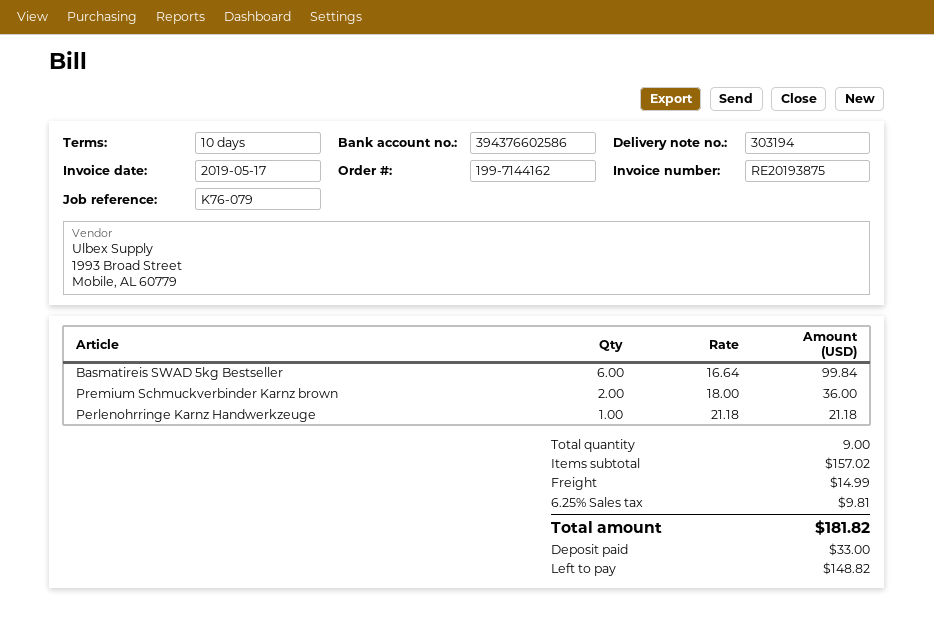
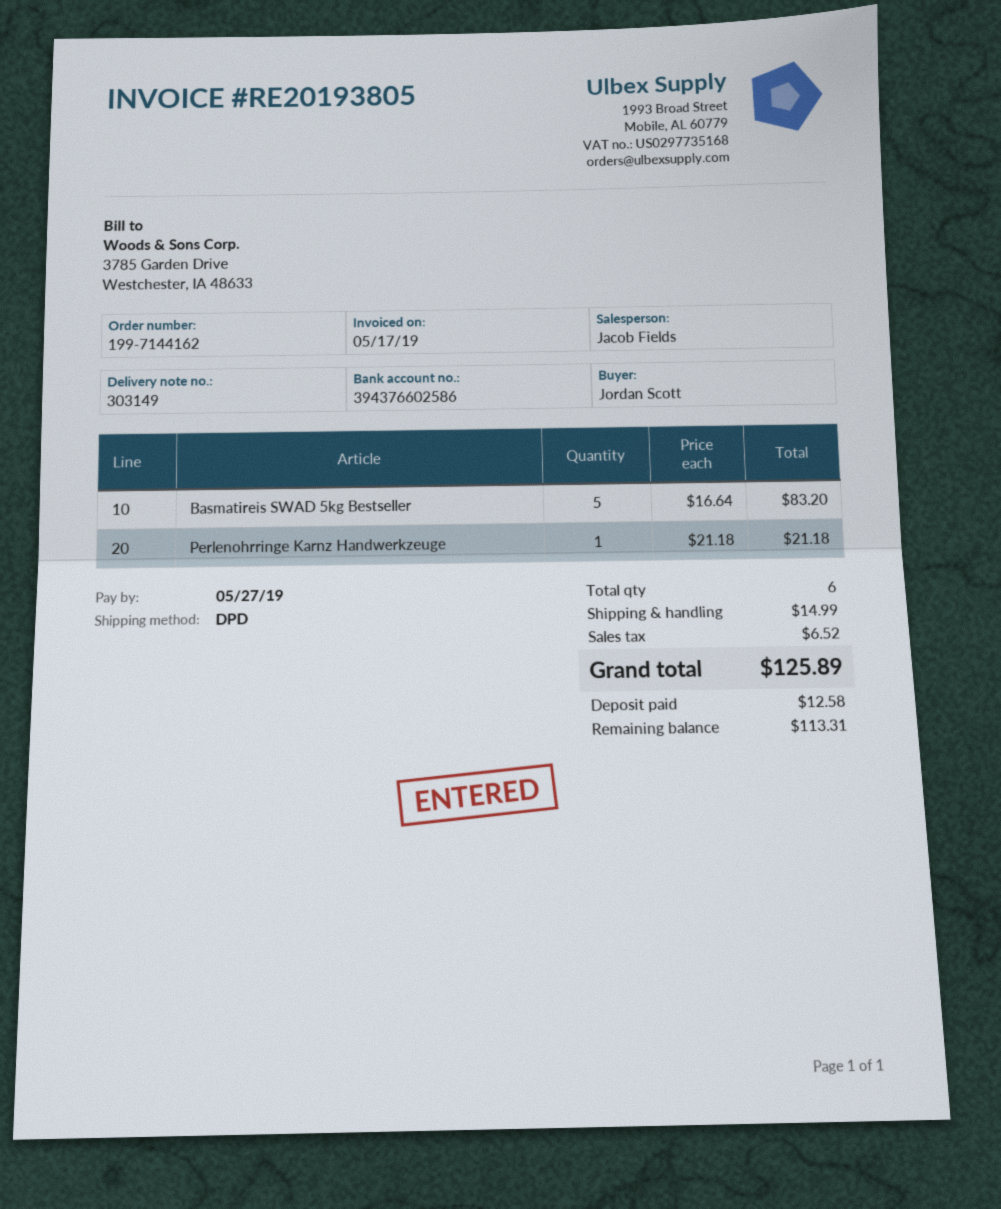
delivery note number: 303194 -> 303149
invoice number: RE20193875 -> RE20193805
Basmatireis SWAD 5kg Bestseller: 6 x 16.64 = 99.84 -> 5 x 16.64 = 83.20
Premium Schmuckverbinder Karnz brown: 2 x 18.00 = 36.00 -> none
total quantity: 9 -> 6
tax: 9.81 -> 6.52
total: 181.82 -> 125.89
deposit: 33.00 -> 12.58
balance: 148.82 -> 113.31

